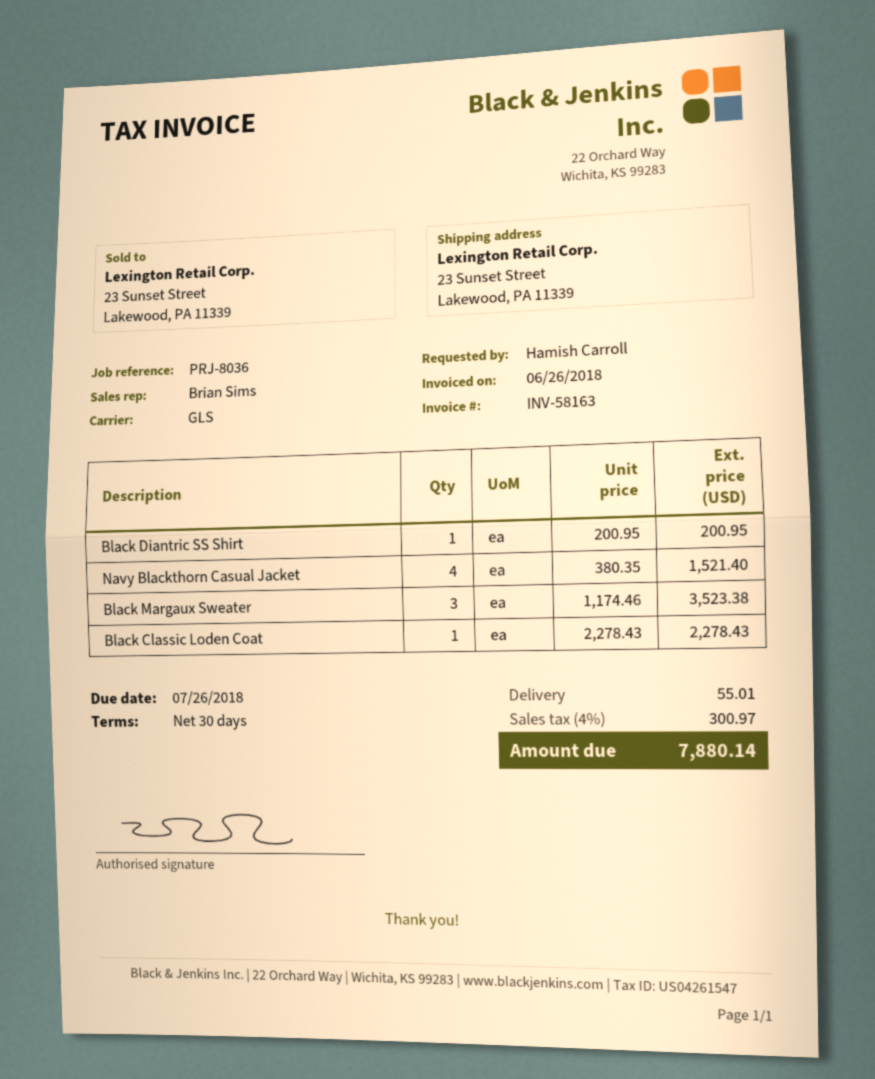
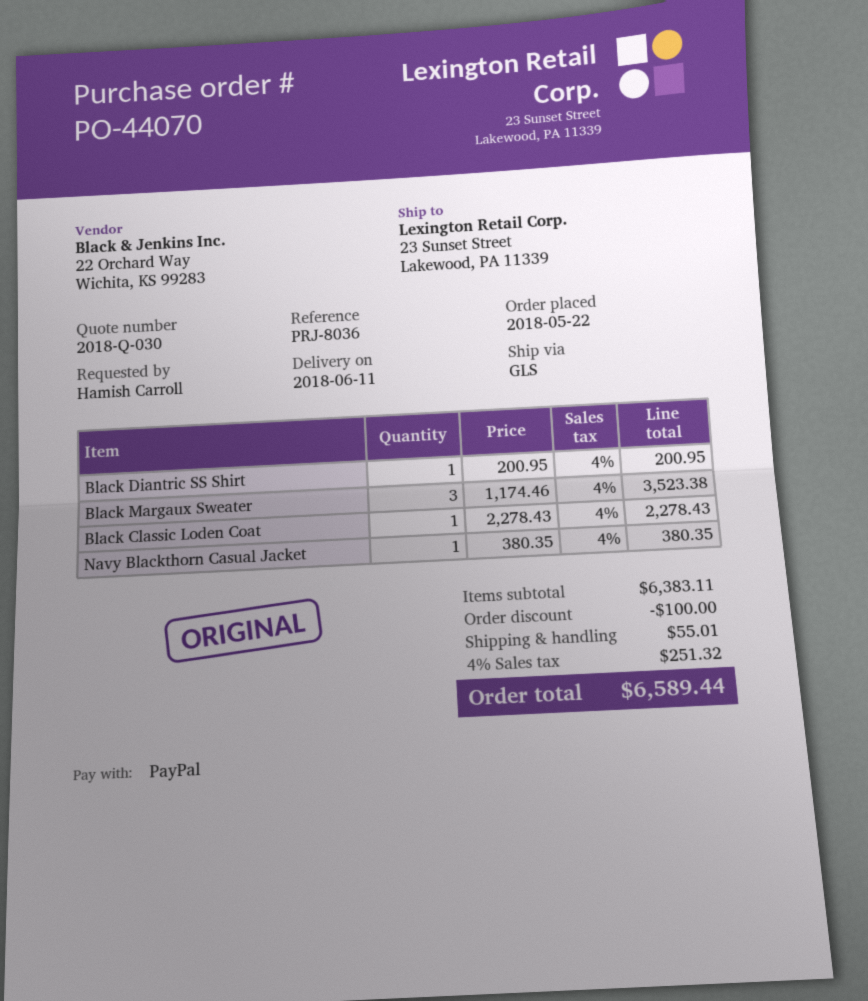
Navy Blackthorn Casual Jacket: 4 x 380.35 = 1521.40 -> 1 x 380.35 = 380.35
discount: none -> 100.00
tax: 4% = 300.97 -> 4% = 251.32
total: 7880.14 -> 6589.44

